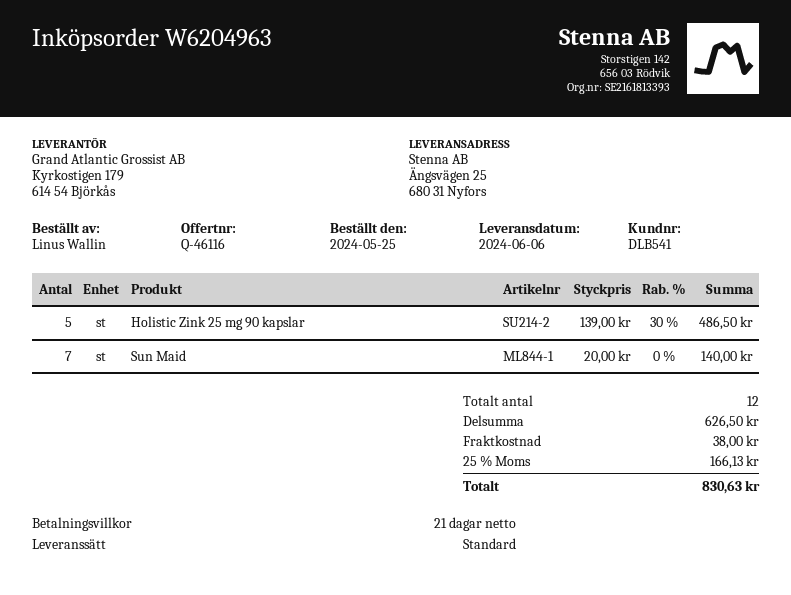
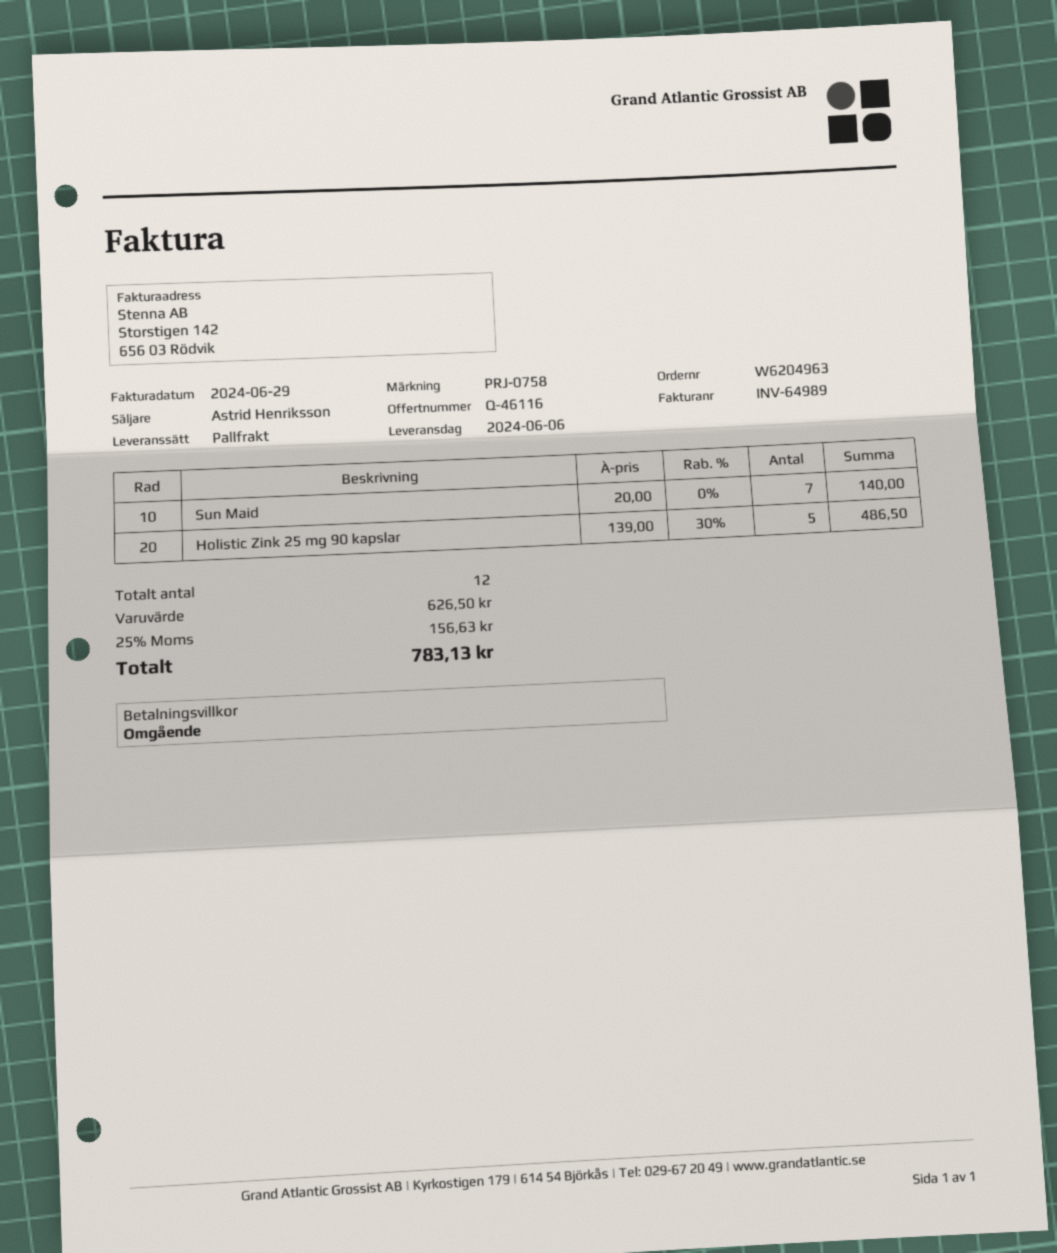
payment terms: 21 days -> on receipt
shipping method: standard -> pallet freight
shipping: 38.00 -> none
tax: 25% = 166.13 -> 25% = 156.63
total: 830.63 -> 783.13

